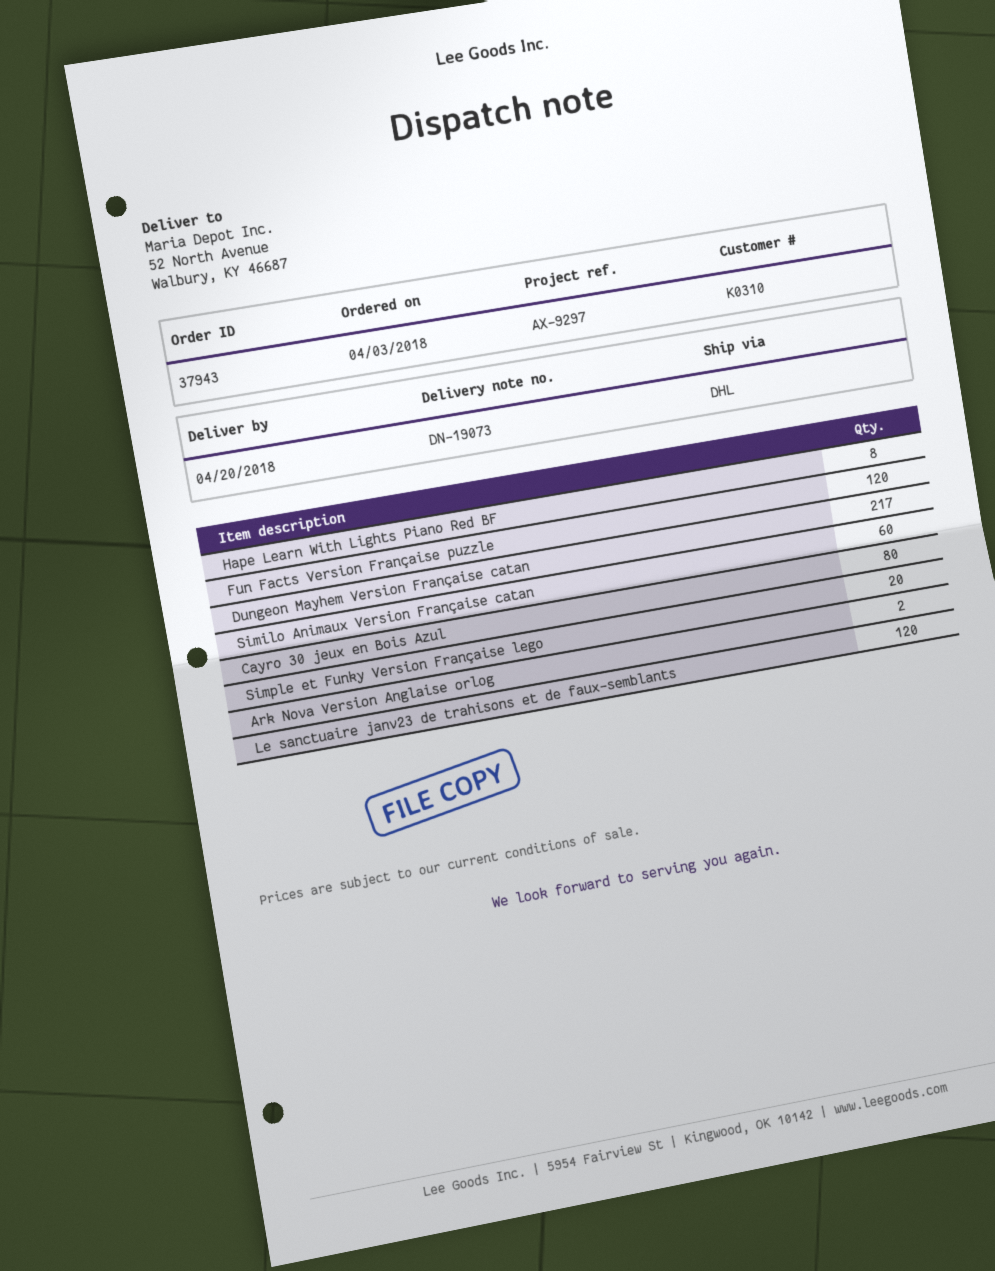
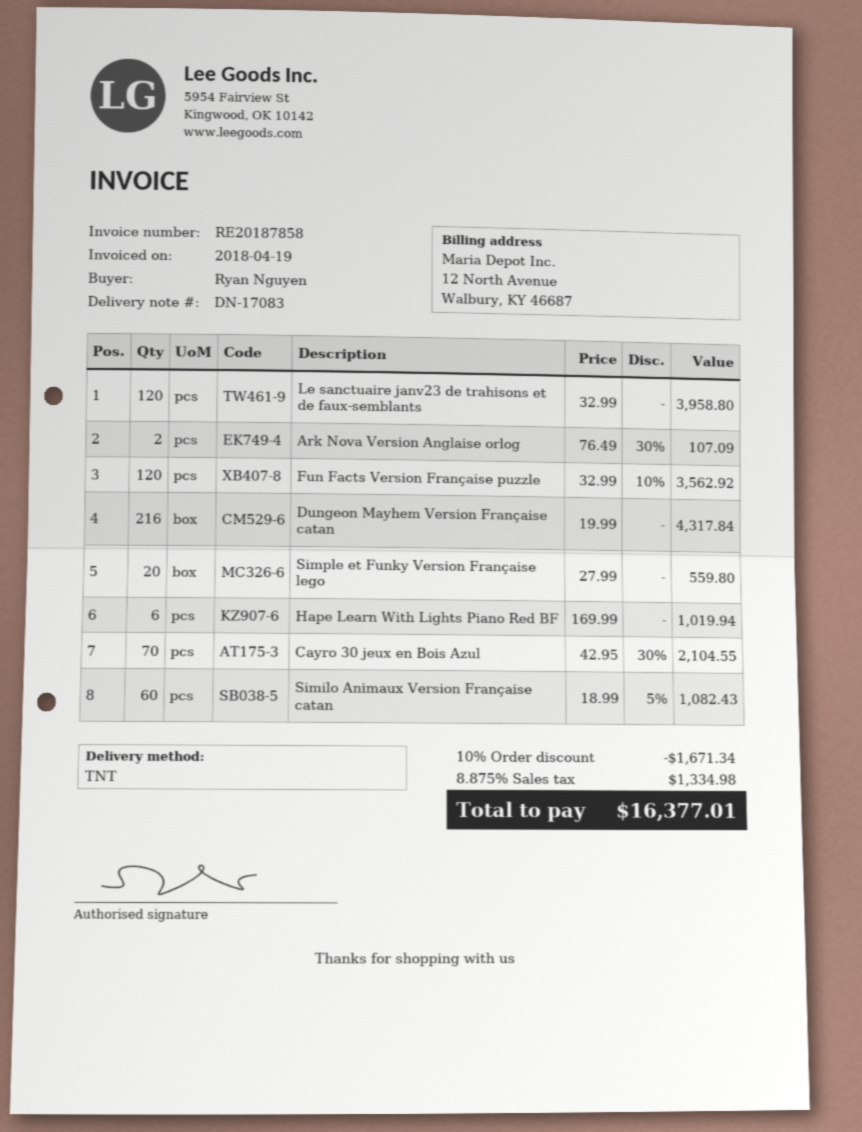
delivery note number: DN-19073 -> DN-17083
shipping method: DHL -> TNT
Hape Learn With Lights Piano Red BF: 8 -> 6
Dungeon Mayhem Version Française catan: 217 -> 216
Cayro 30 jeux en Bois Azul: 80 -> 70

